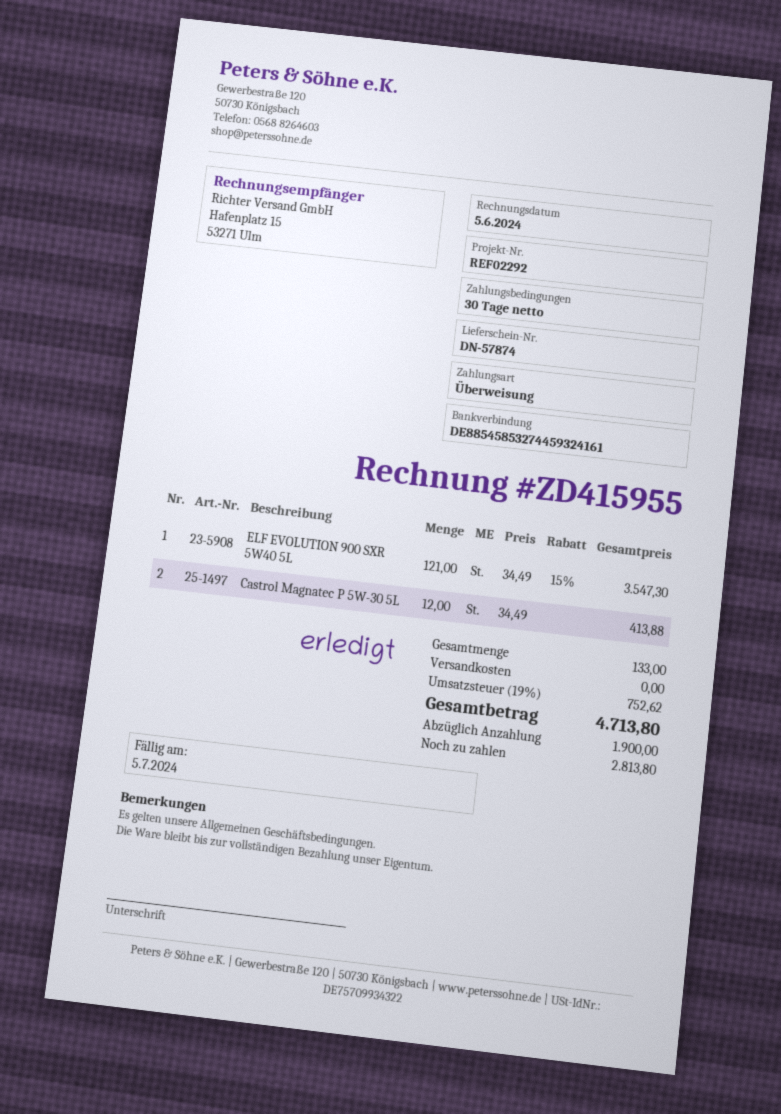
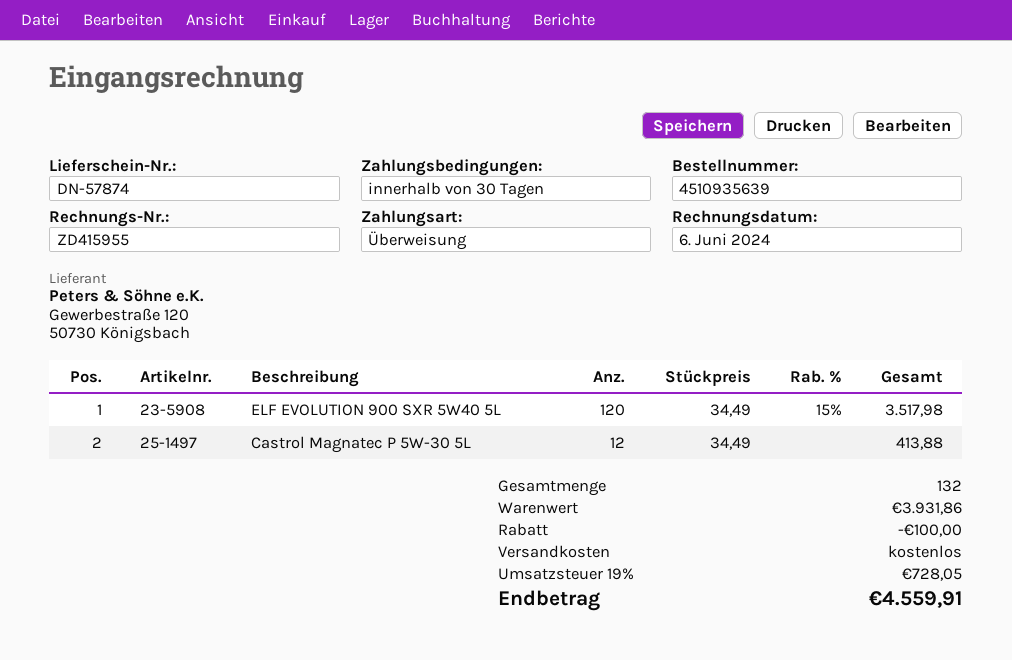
invoice date: 2024-06-05 -> 2024-06-06
ELF EVOLUTION 900 SXR 5W40 5L: 121 x 34.49 - 15% = 3547.30 -> 120 x 34.49 - 15% = 3517.98
total quantity: 133 -> 132
discount: none -> 100.00
tax: 19% = 752.62 -> 19% = 728.05
total: 4713.80 -> 4559.91

